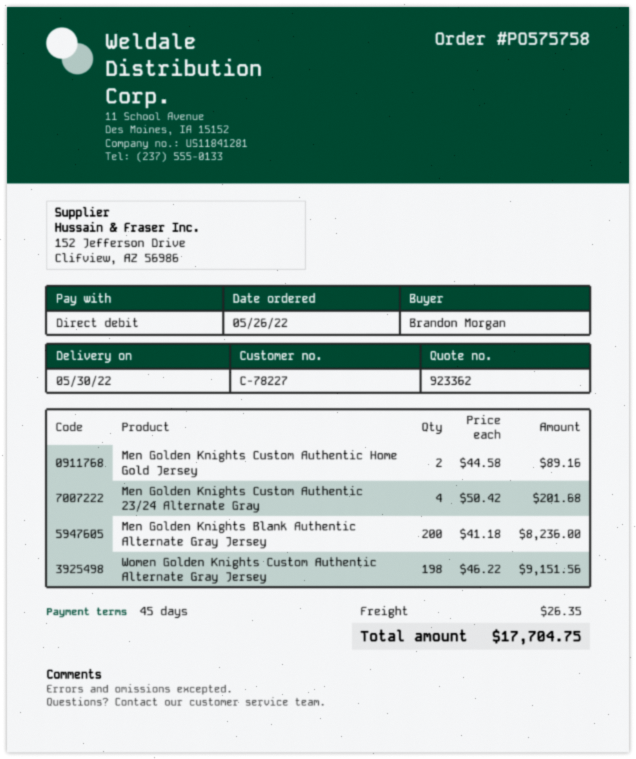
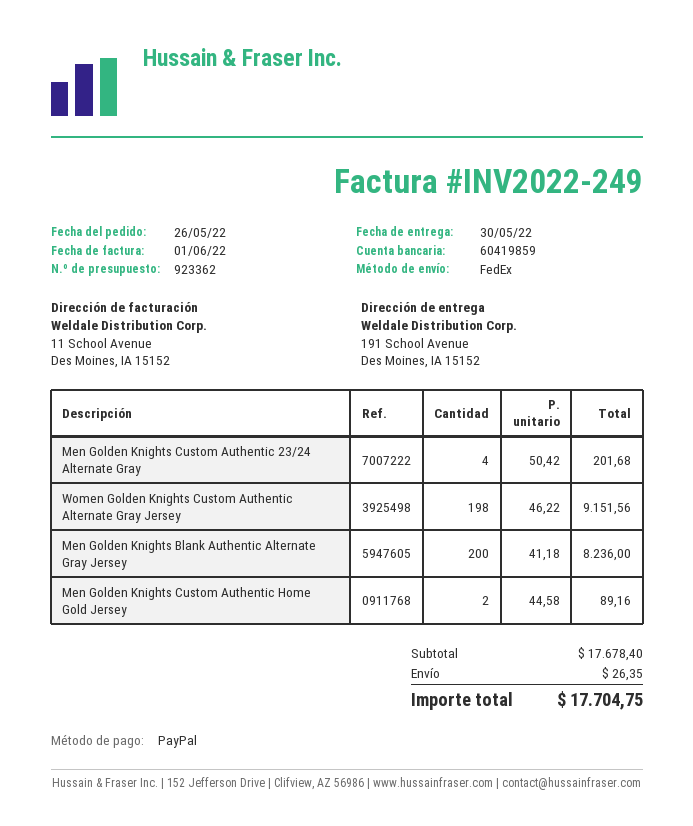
payment method: direct debit -> PayPal

